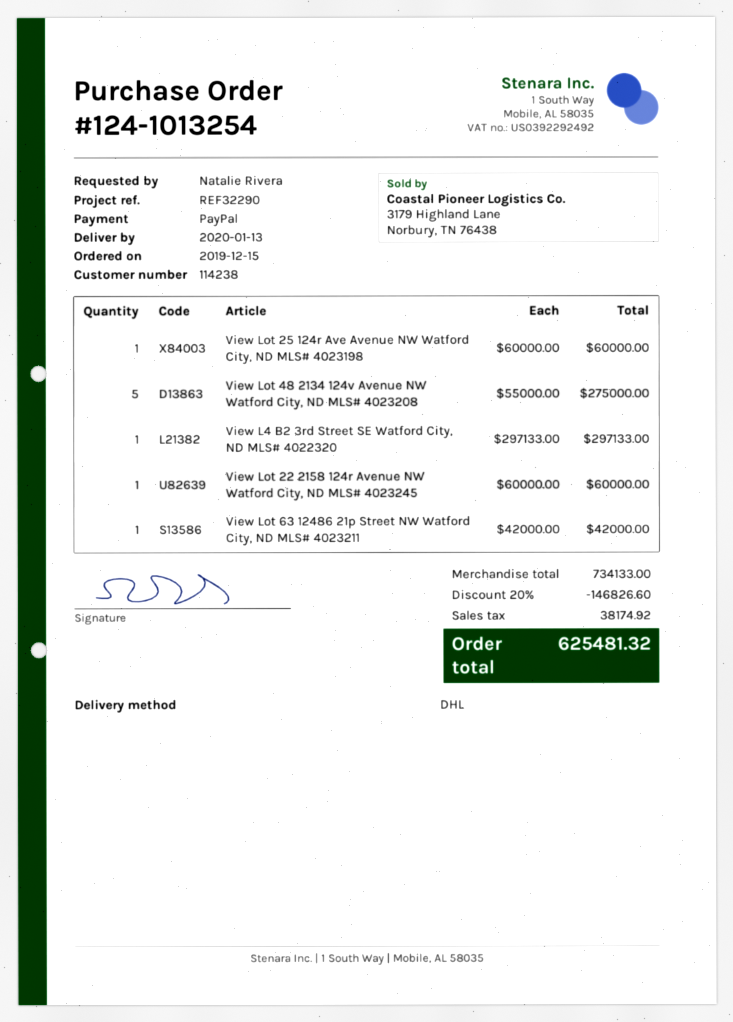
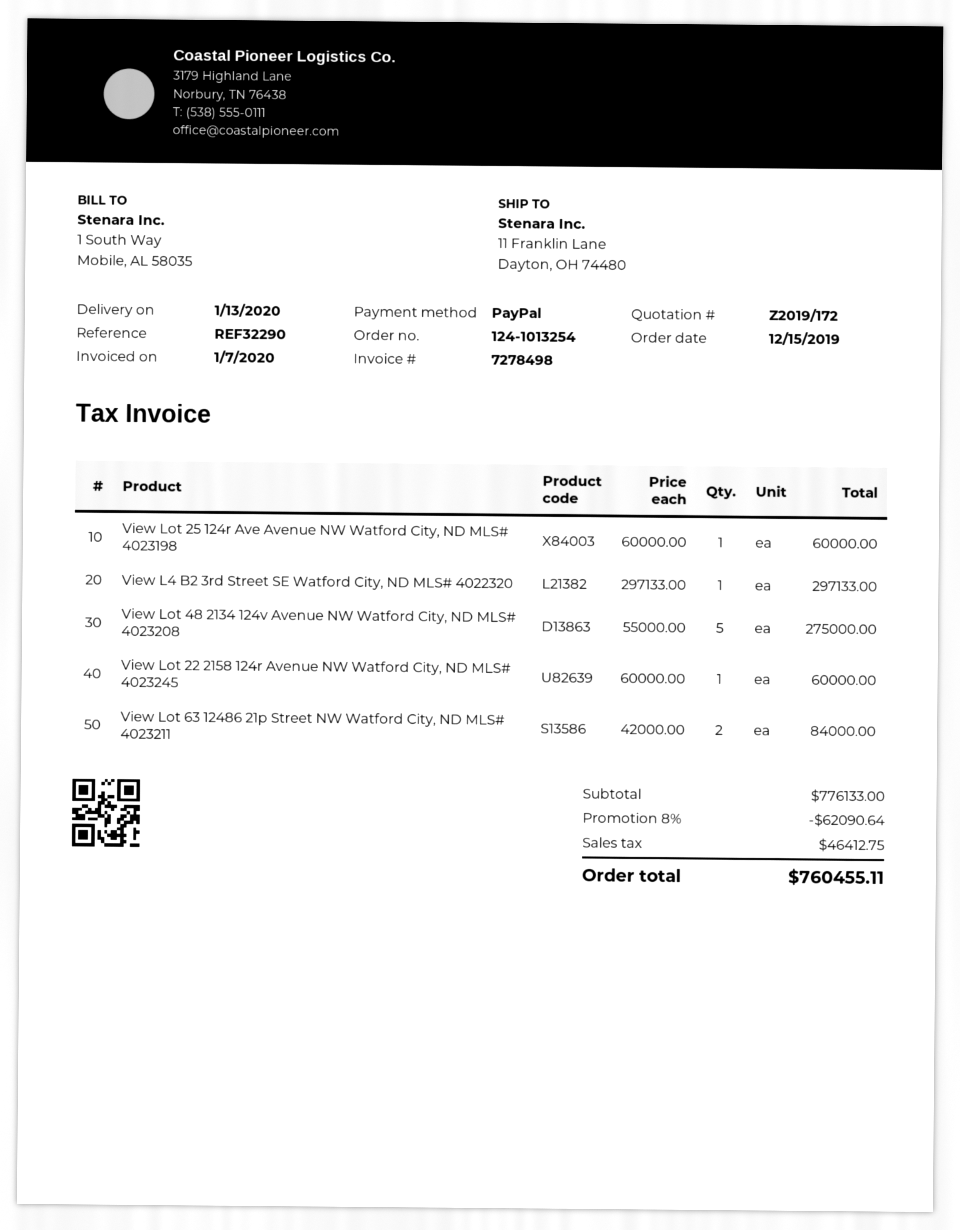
View Lot 63 12486 21p Street NW Watford City, ND MLS# 4023211: 1 x 42000.00 = 42000.00 -> 2 x 42000.00 = 84000.00
subtotal: 734133.00 -> 776133.00
discount: 20% = 146826.60 -> 8% = 62090.64
tax: 38174.92 -> 46412.75
total: 625481.32 -> 760455.11

